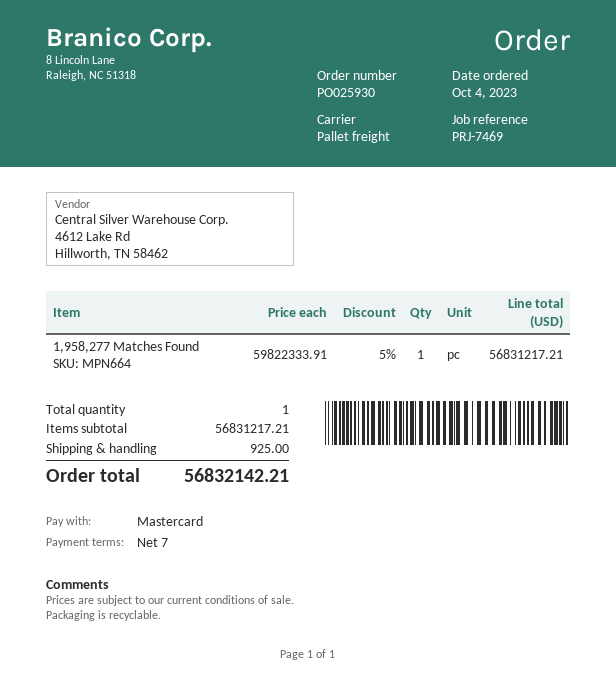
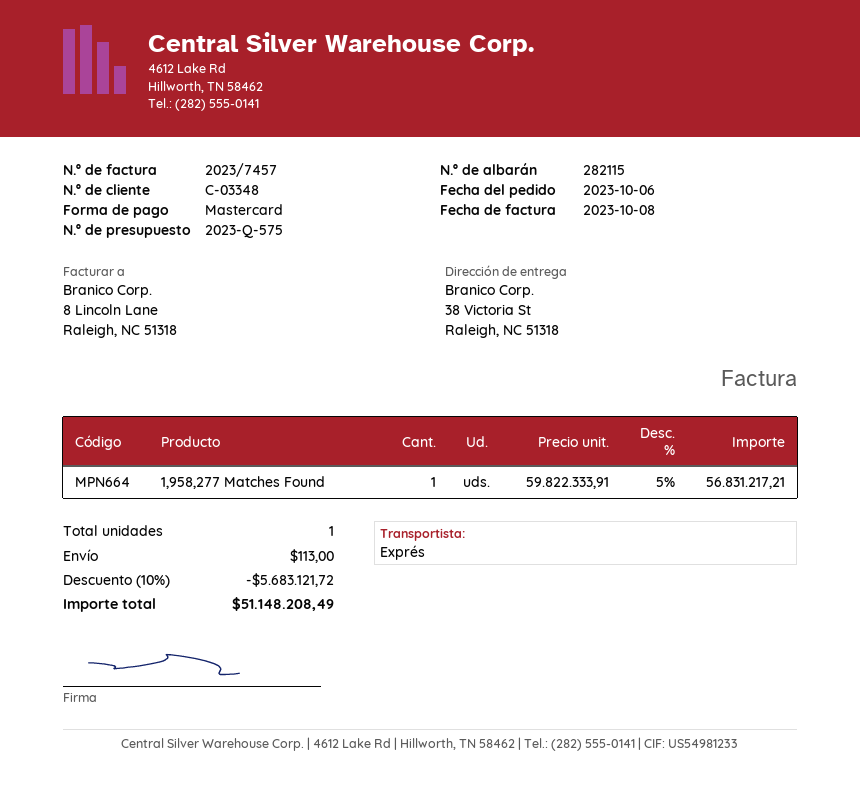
order date: 2023-10-04 -> 2023-10-06
shipping method: pallet freight -> express
discount: none -> 10% = 5683121.72
shipping: 925.00 -> 113.00
total: 56832142.21 -> 51148208.49

